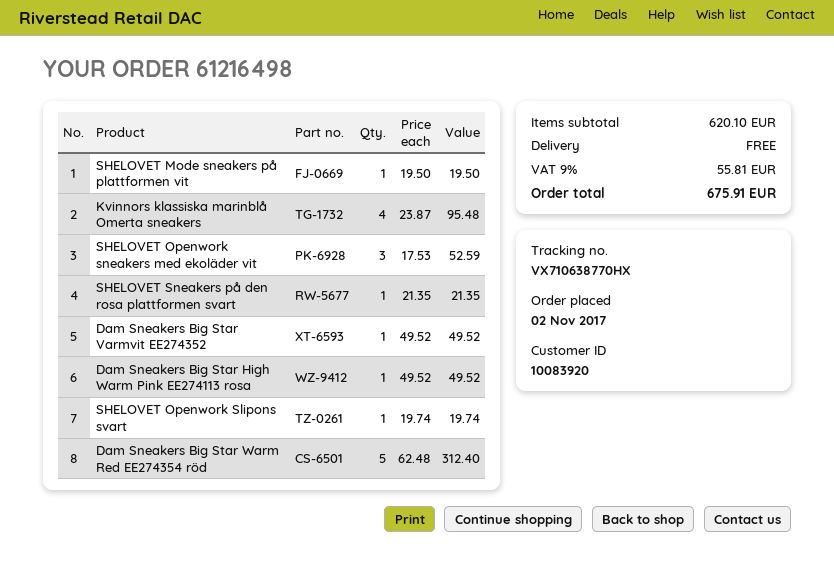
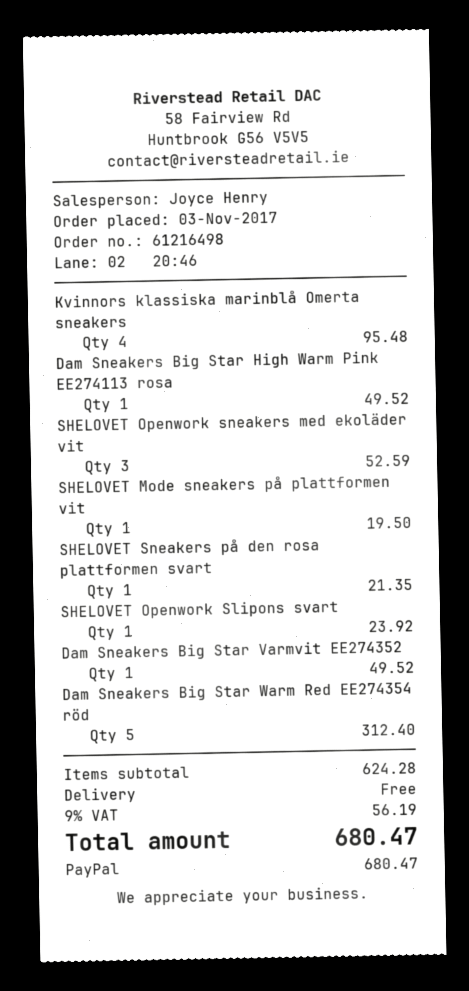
order date: 2017-11-02 -> 2017-11-03
SHELOVET Openwork Slipons svart: 1 for 19.74 -> 1 for 23.92
subtotal: 620.10 -> 624.28
tax: 9% = 55.81 -> 9% = 56.19
total: 675.91 -> 680.47

